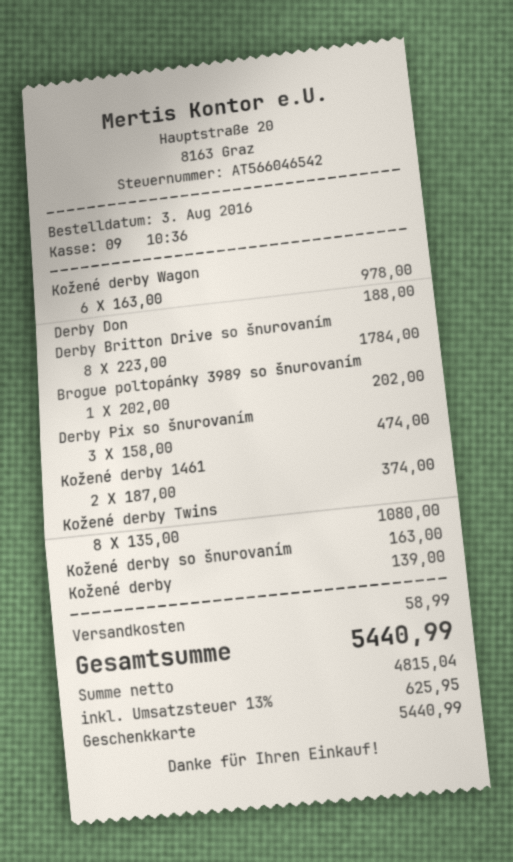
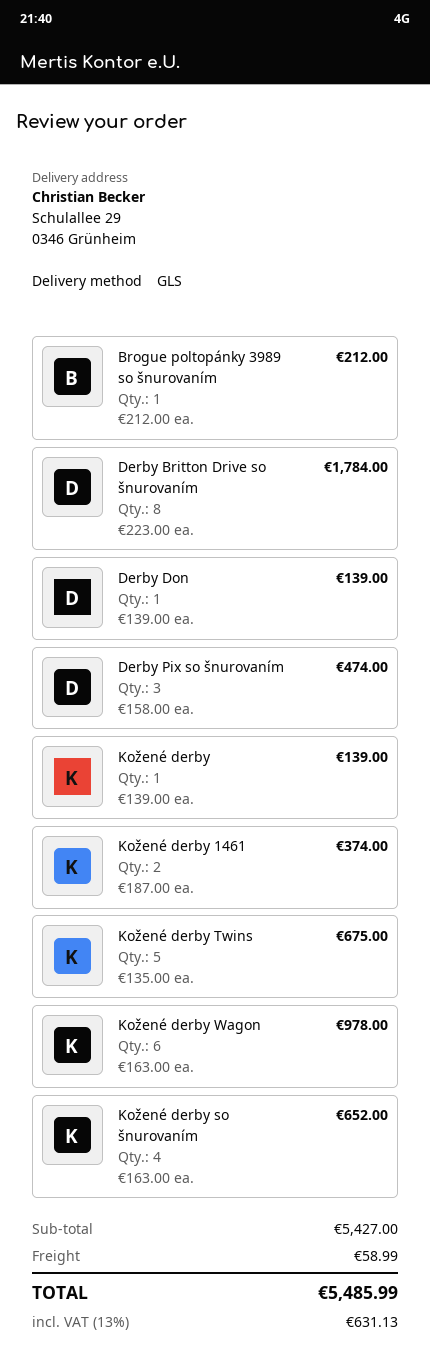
Derby Don: 1 x 188.00 = 188.00 -> 1 x 139.00 = 139.00
Brogue poltopánky 3989 so šnurovaním: 1 x 202.00 = 202.00 -> 1 x 212.00 = 212.00
Kožené derby Twins: 8 x 135.00 = 1080.00 -> 5 x 135.00 = 675.00
Kožené derby so šnurovaním: 1 x 163.00 = 163.00 -> 4 x 163.00 = 652.00
tax: 13% = 625.95 -> 13% = 631.13
total: 5440.99 -> 5485.99

